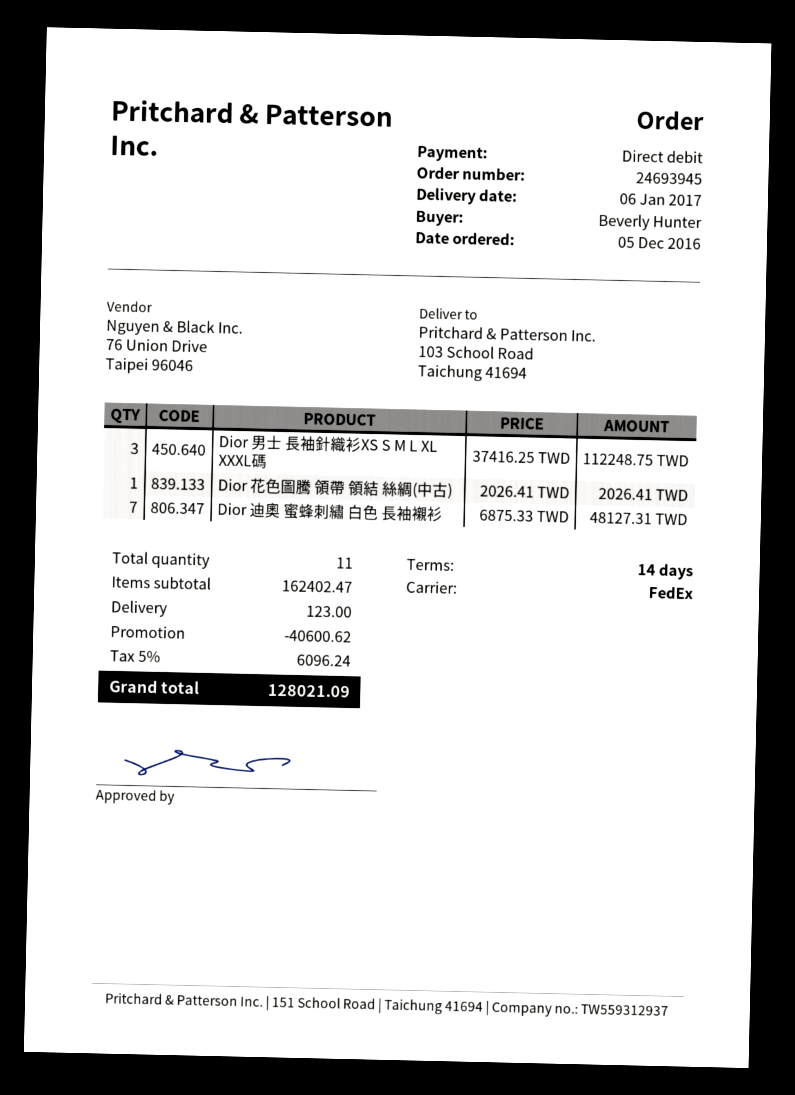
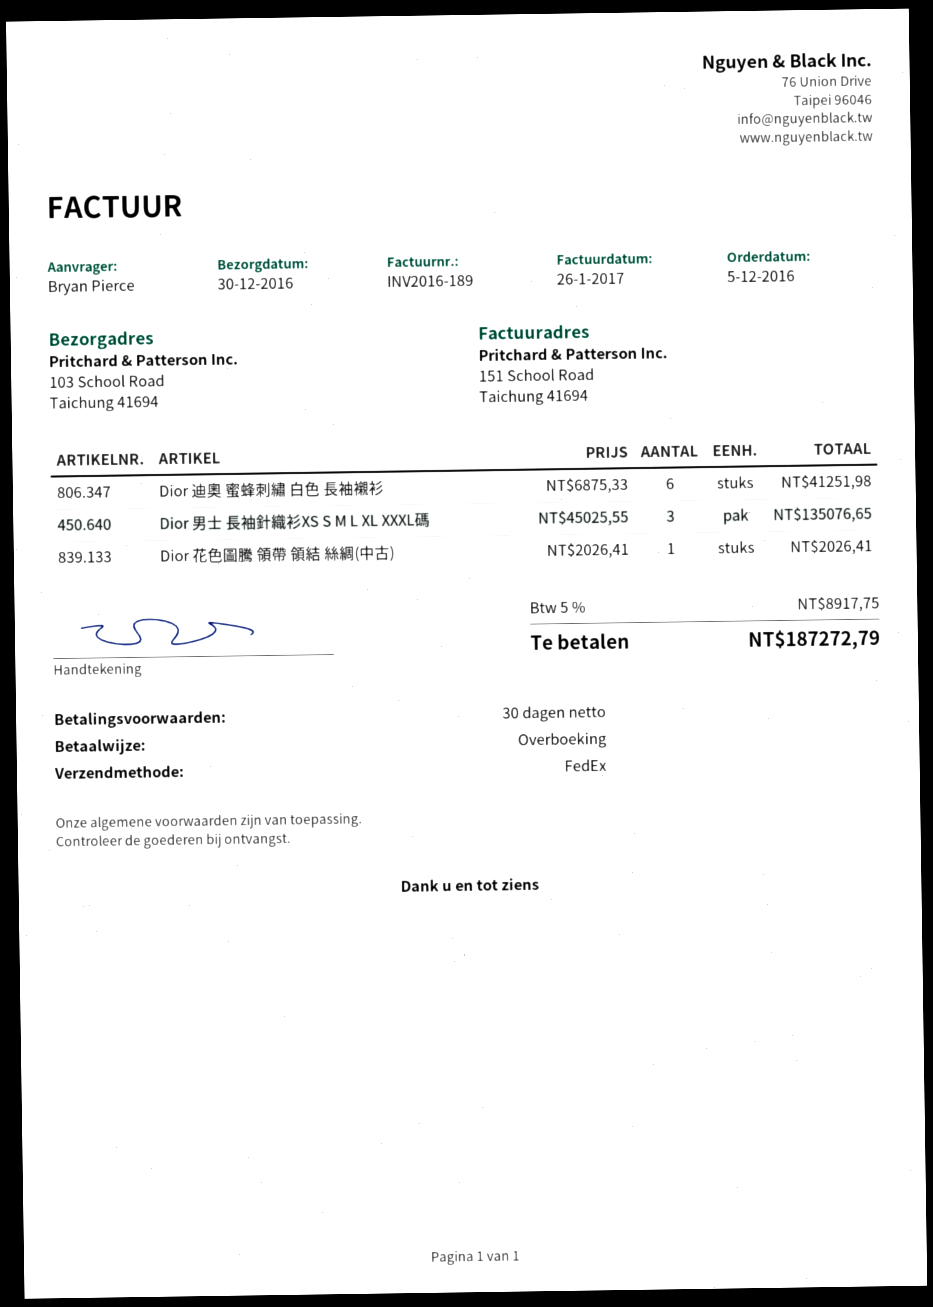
delivery date: 2017-01-06 -> 2016-12-30
payment terms: 14 days -> 30 days
ordered by: Beverly Hunter -> Bryan Pierce
payment method: direct debit -> bank transfer
Dior 男士 長袖針織衫XS S M L XL XXXL碼: 3 x 37416.25 = 112248.75 -> 3 x 45025.55 = 135076.65
Dior 迪奧 蜜蜂刺繡 白色 長袖襯衫: 7 x 6875.33 = 48127.31 -> 6 x 6875.33 = 41251.98
discount: 40600.62 -> none
shipping: 123.00 -> none
tax: 5% = 6096.24 -> 5% = 8917.75
total: 128021.09 -> 187272.79

